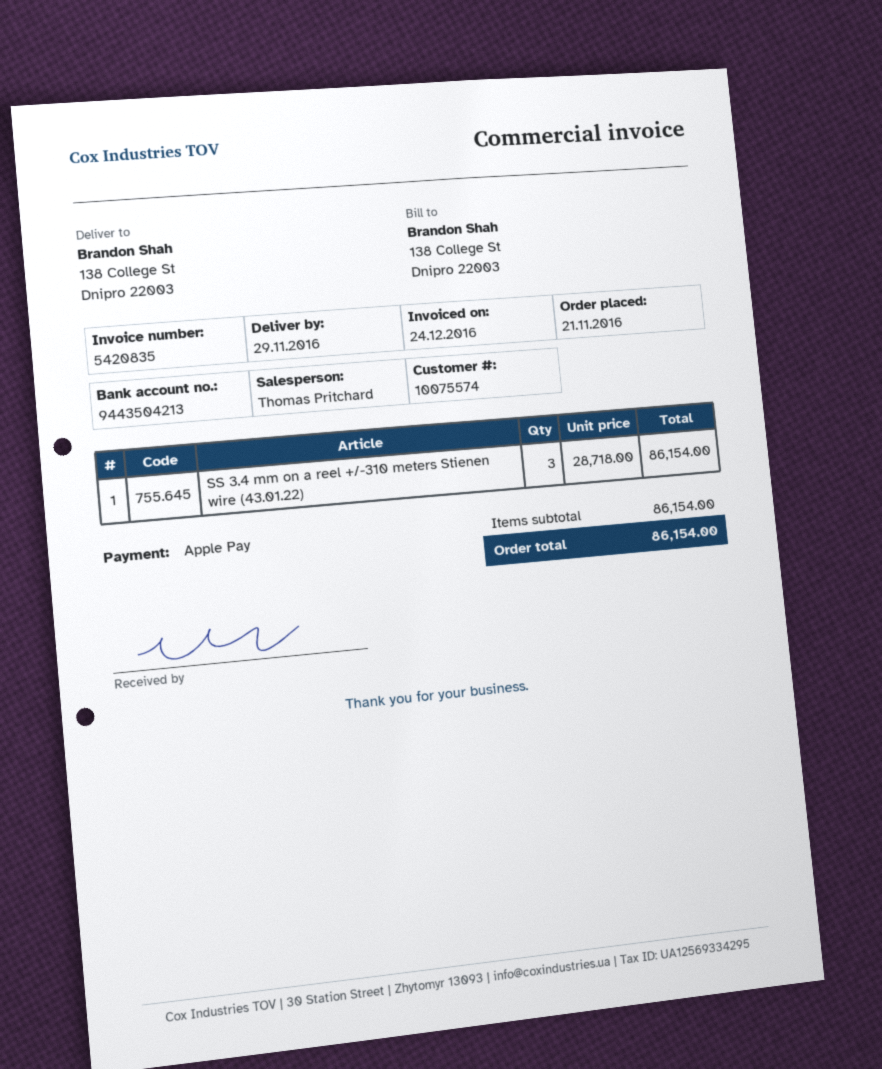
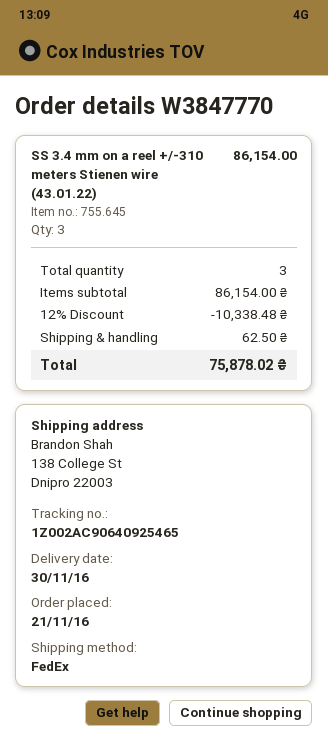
delivery date: 2016-11-29 -> 2016-11-30
discount: none -> 12% = 10338.48
shipping: none -> 62.50
total: 86154.00 -> 75878.02

